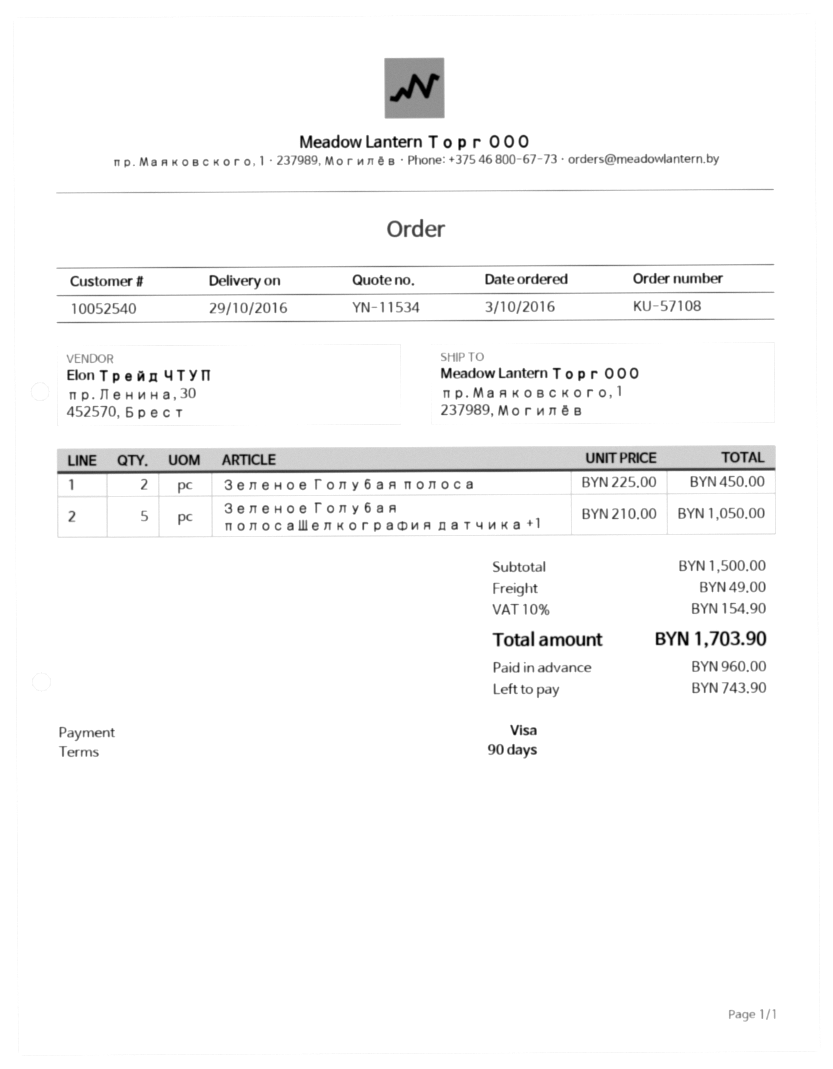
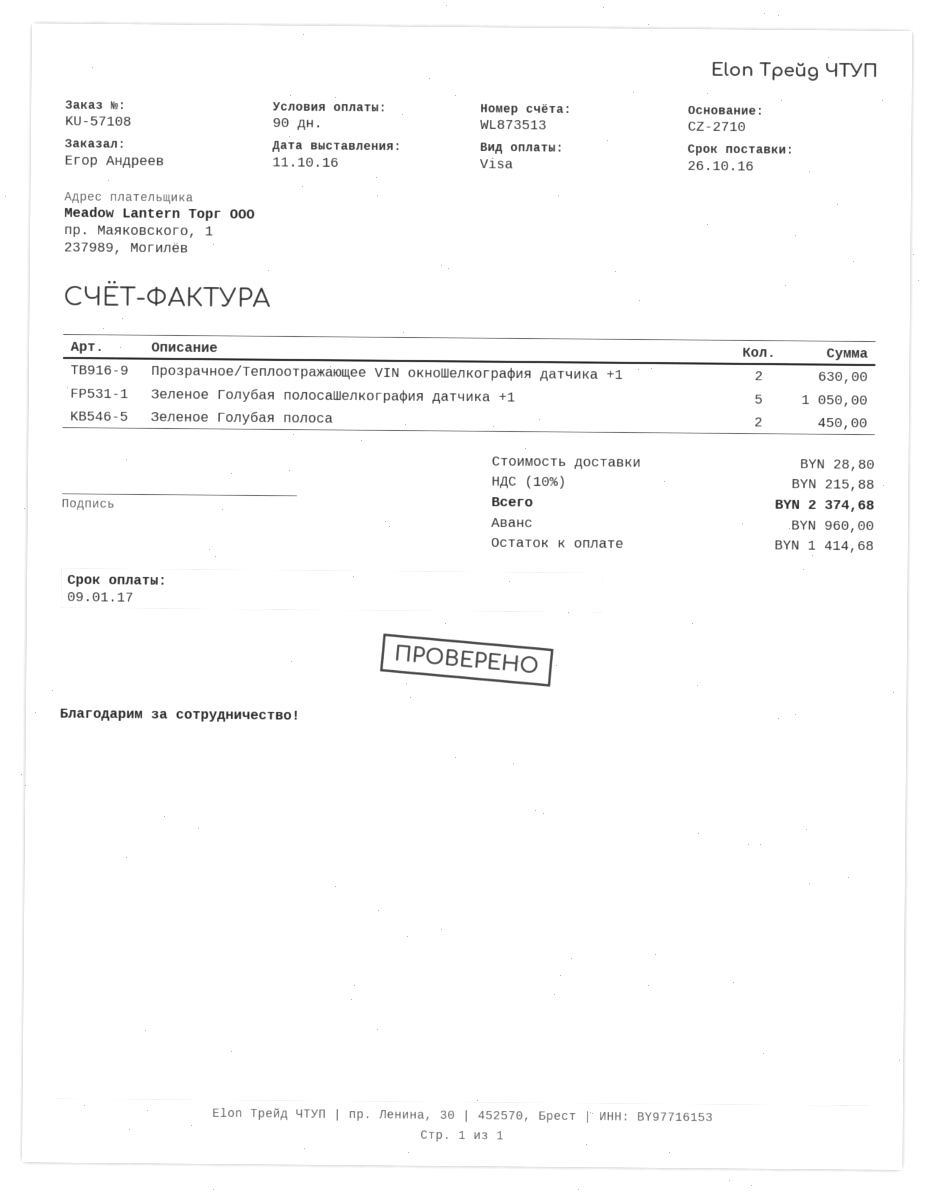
delivery date: 2016-10-29 -> 2016-10-26
Прозрачное/Теплоотражающее VIN окноШелкография датчика +1: none -> 2 for 630.00
shipping: 49.00 -> 28.80
tax: 10% = 154.90 -> 10% = 215.88
total: 1703.90 -> 2374.68
balance: 743.90 -> 1414.68

